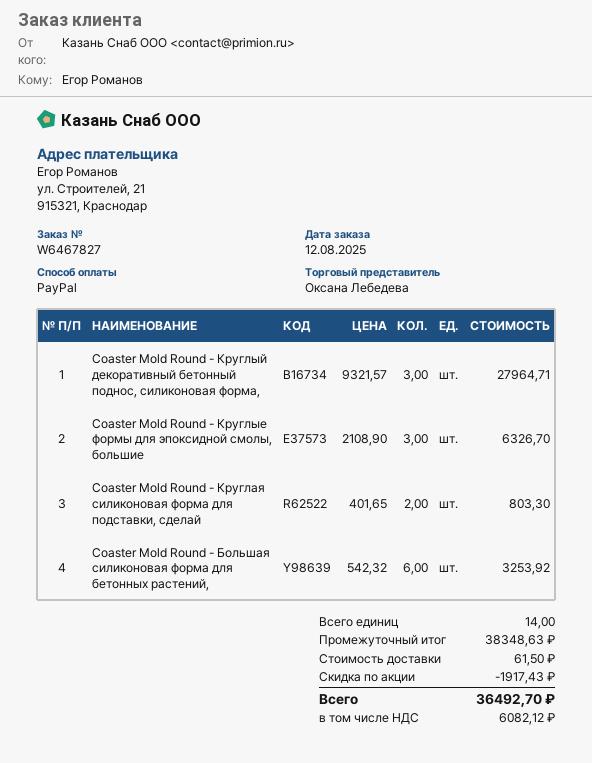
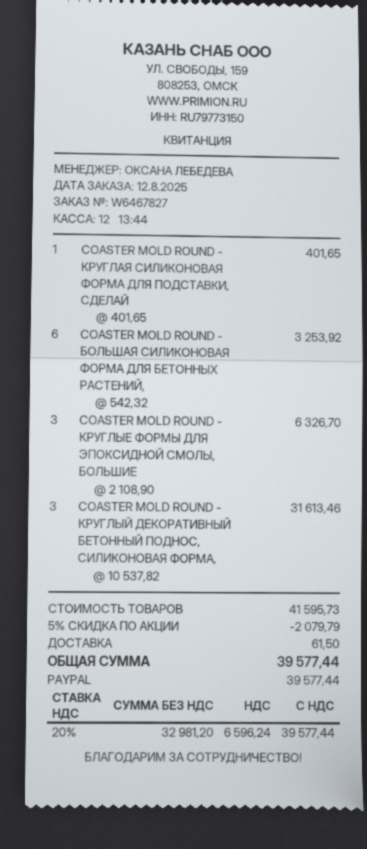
Coaster Mold Round - Круглый декоративный бетонный поднос, силиконовая форма,: 3 x 9321.57 = 27964.71 -> 3 x 10537.82 = 31613.46
Coaster Mold Round - Круглая силиконовая форма для подставки, сделай: 2 x 401.65 = 803.30 -> 1 x 401.65 = 401.65
subtotal: 38348.63 -> 41595.73
discount: 1917.43 -> 2079.79
tax: 6082.12 -> 6596.24
total: 36492.70 -> 39577.44

